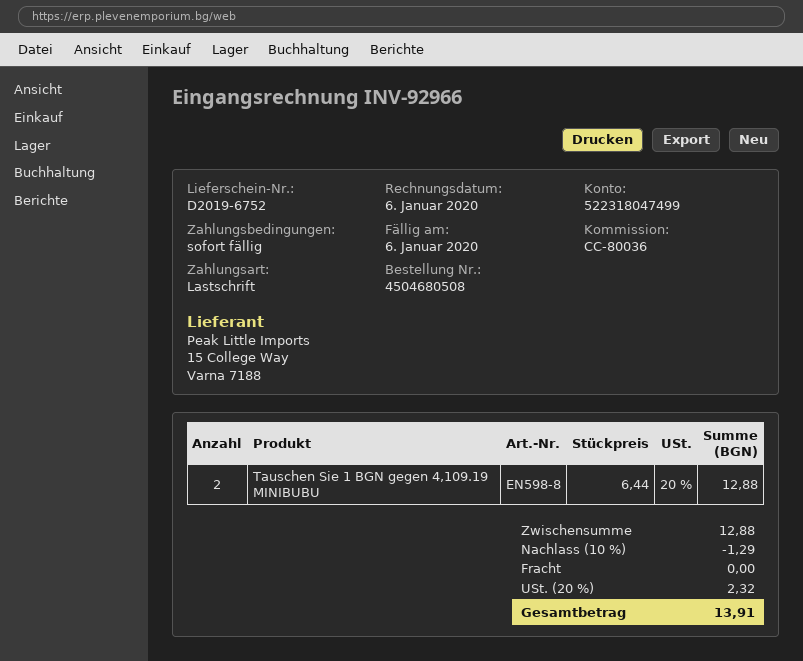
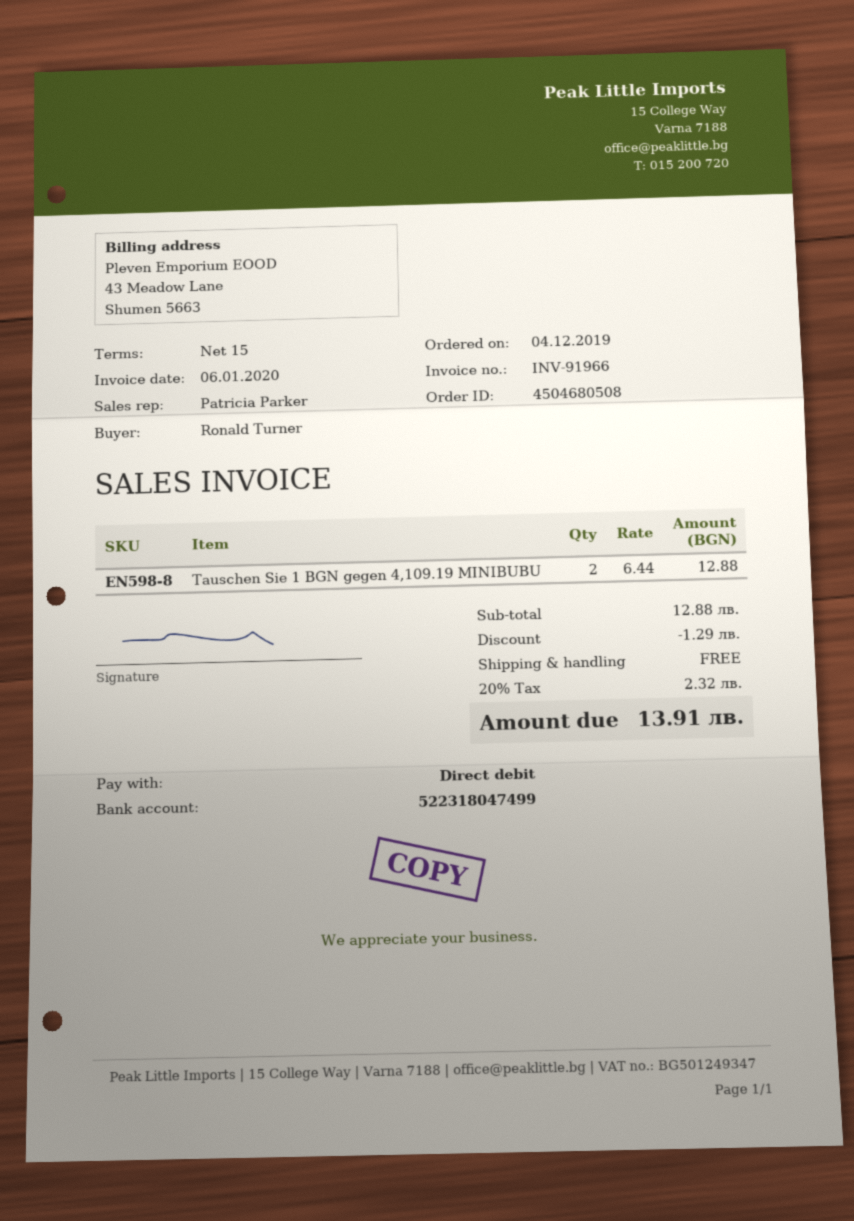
invoice number: INV-92966 -> INV-91966
payment terms: on receipt -> 15 days

